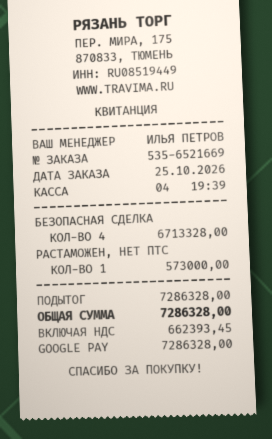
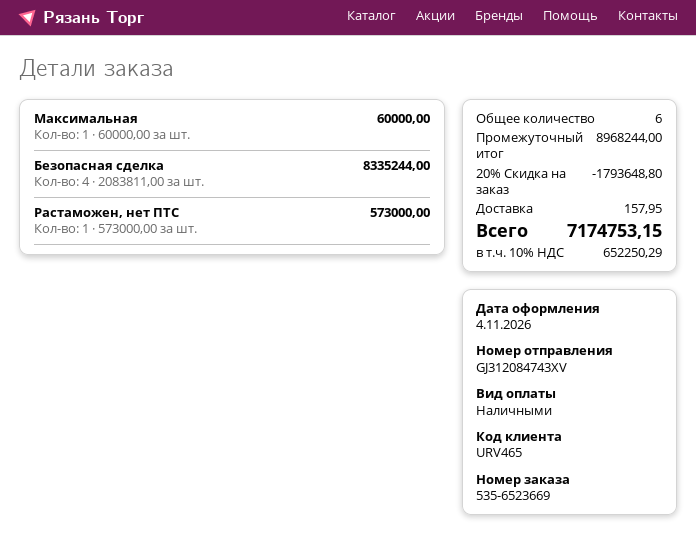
order number: 535-6521669 -> 535-6523669
order date: 2026-10-25 -> 2026-11-04
payment method: Google Pay -> cash
БЕЗОПАСНАЯ СДЕЛКА: 4 for 6713328.00 -> 4 for 8335244.00
Максимальная: none -> 1 for 60000.00
subtotal: 7286328.00 -> 8968244.00
discount: none -> 20% = 1793648.80
shipping: none -> 157.95
tax: 662393.45 -> 652250.29
total: 7286328.00 -> 7174753.15

